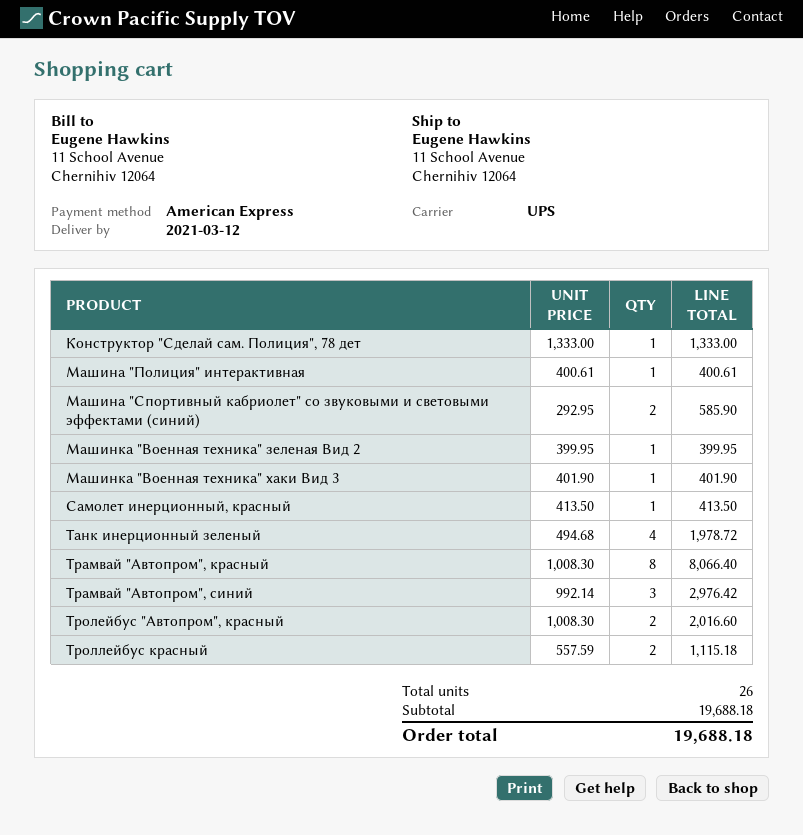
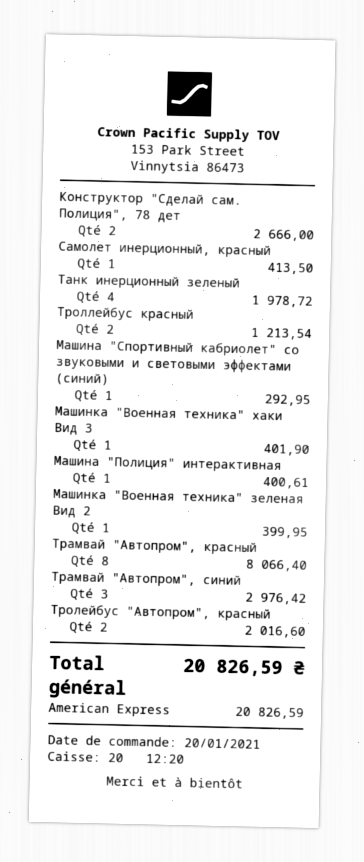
Конструктор "Сделай сам. Полиция", 78 дет: 1 for 1333.00 -> 2 for 2666.00
Машина "Спортивный кабриолет" со звуковыми и световыми эффектами (синий): 2 for 585.90 -> 1 for 292.95
Троллейбус красный: 2 for 1115.18 -> 2 for 1213.54
total: 19688.18 -> 20826.59

